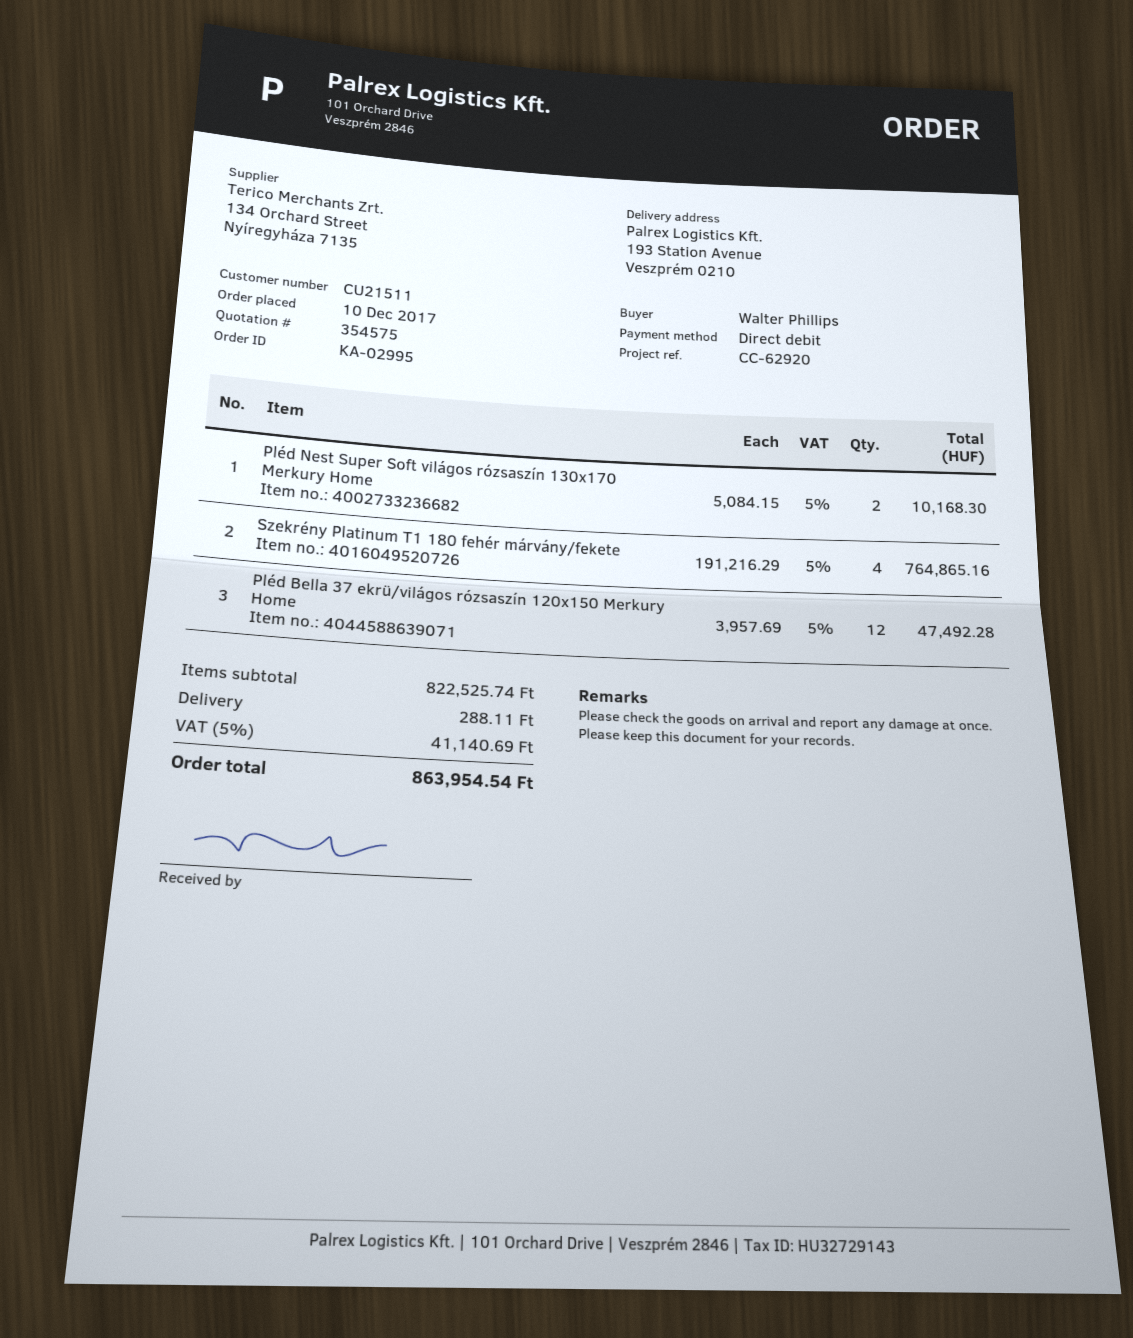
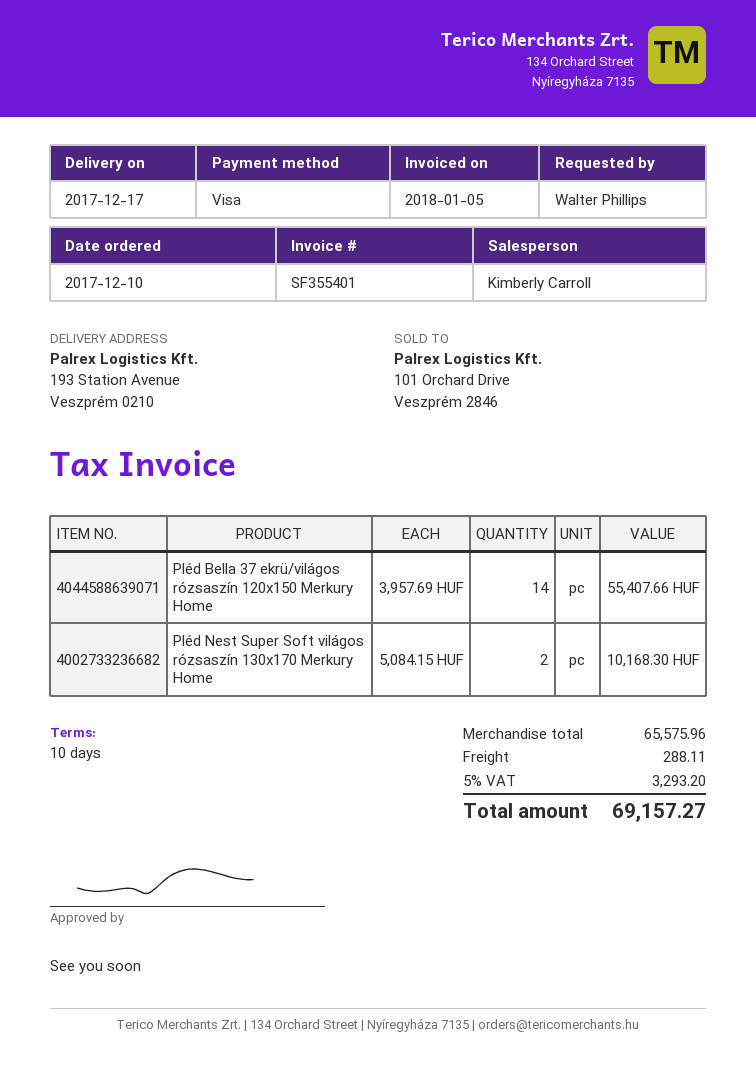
payment method: direct debit -> Visa
Szekrény Platinum T1 180 fehér márvány/fekete: 4 x 191216.29 = 764865.16 -> none
Pléd Bella 37 ekrü/világos rózsaszín 120x150 Merkury Home: 12 x 3957.69 = 47492.28 -> 14 x 3957.69 = 55407.66
subtotal: 822525.74 -> 65575.96
tax: 5% = 41140.69 -> 5% = 3293.20
total: 863954.54 -> 69157.27

